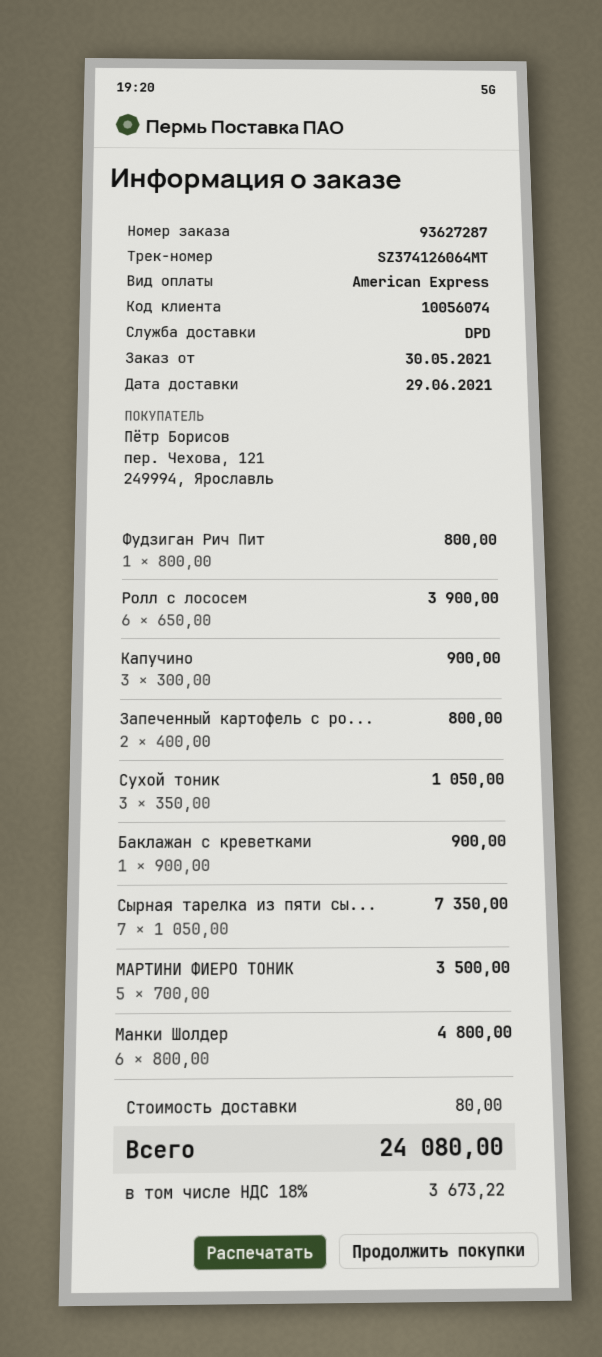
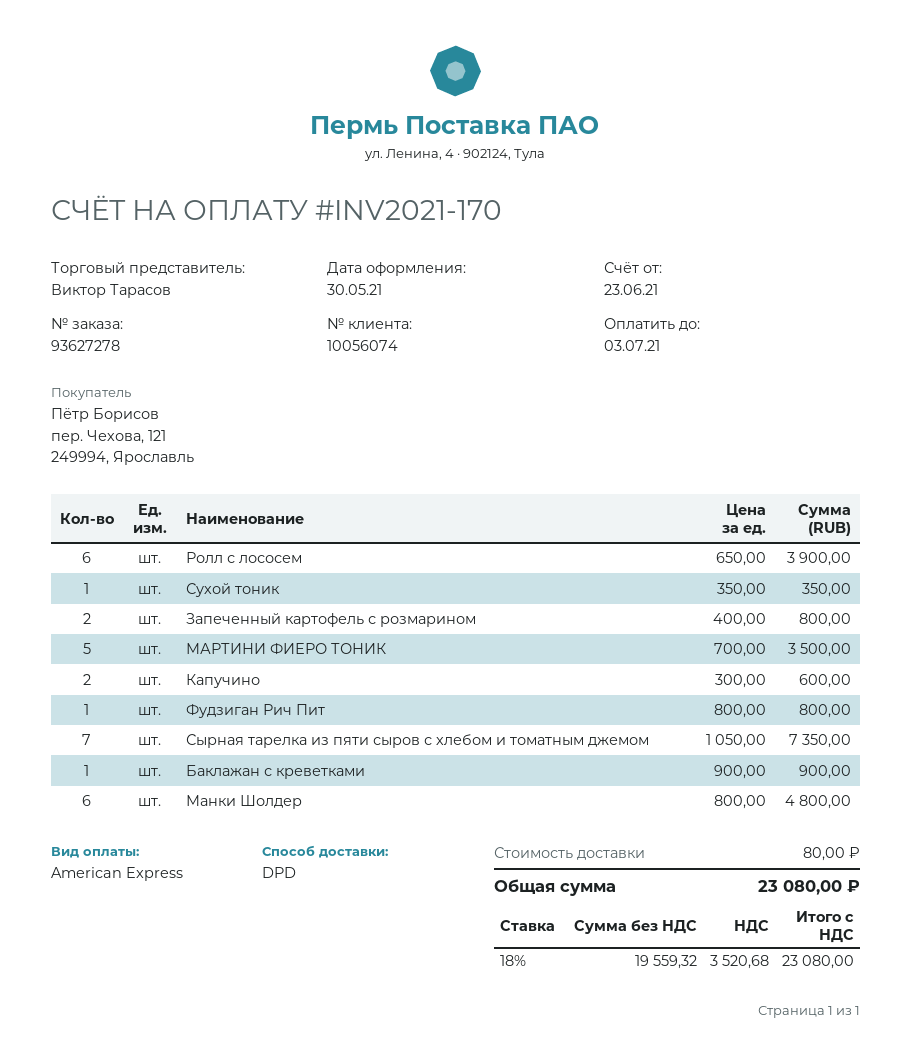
order number: 93627287 -> 93627278
Капучино: 3 x 300.00 = 900.00 -> 2 x 300.00 = 600.00
Сухой тоник: 3 x 350.00 = 1050.00 -> 1 x 350.00 = 350.00
tax: 18% = 3673.22 -> 18% = 3520.68
total: 24080.00 -> 23080.00

